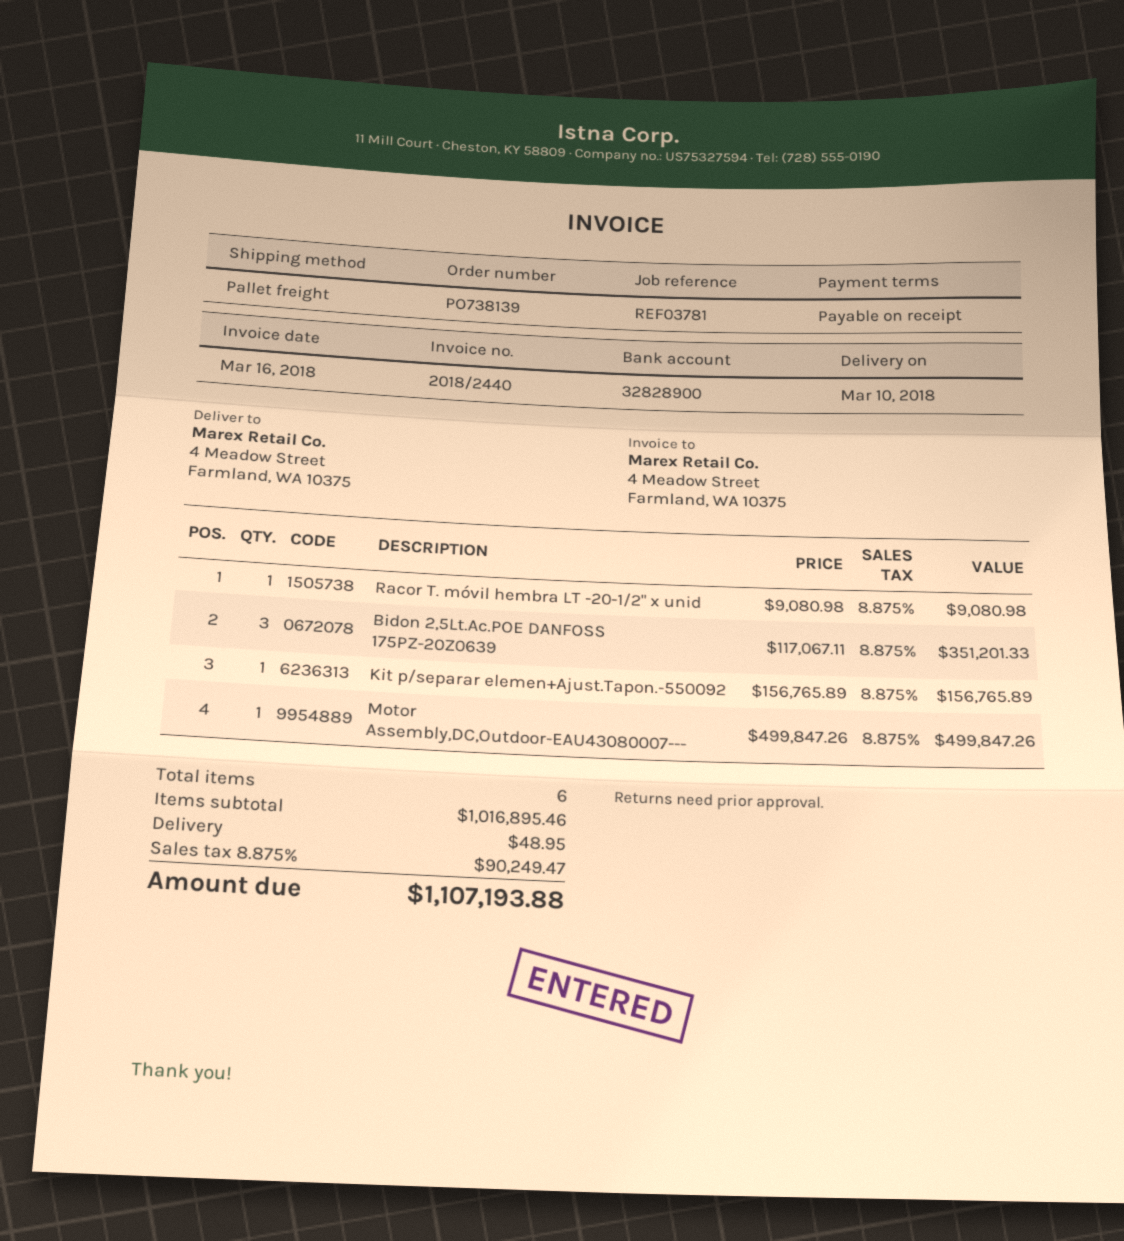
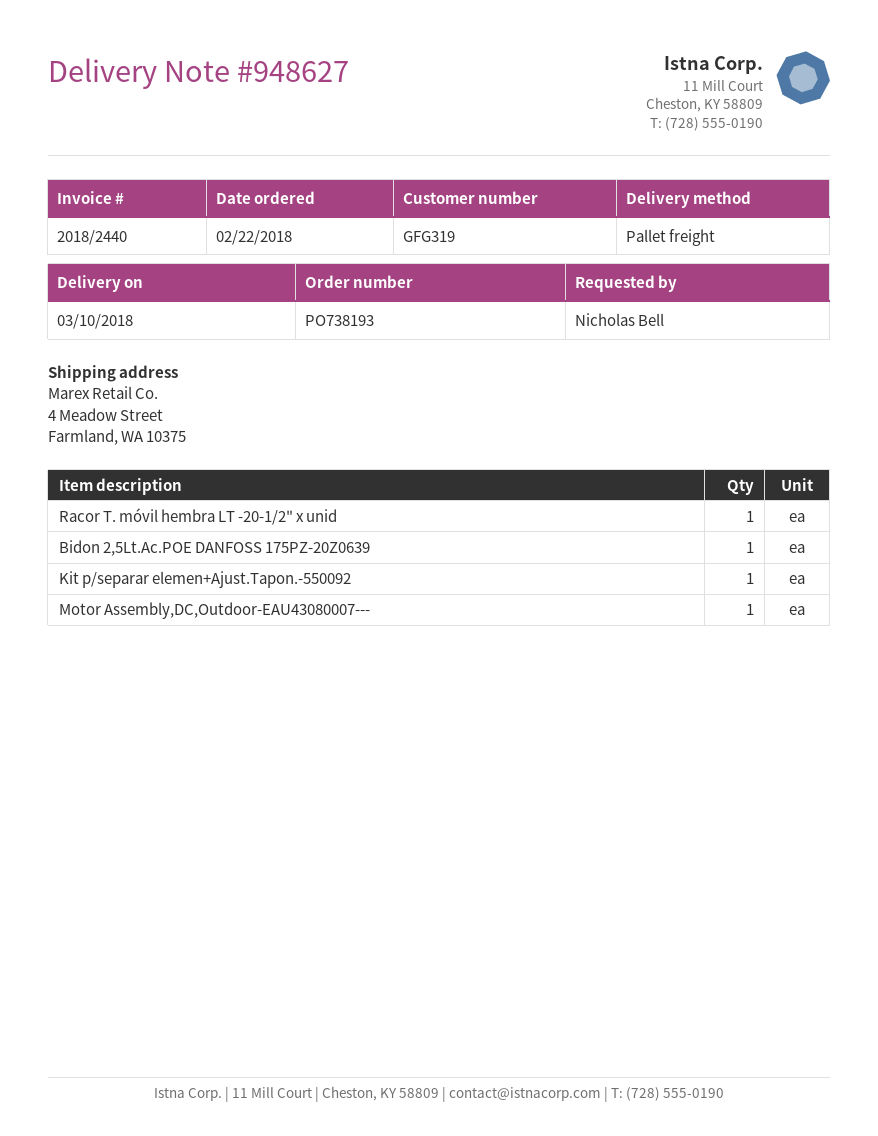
order number: PO738139 -> PO738193
Bidon 2,5Lt.Ac.POE DANFOSS 175PZ-20Z0639: 3 -> 1

